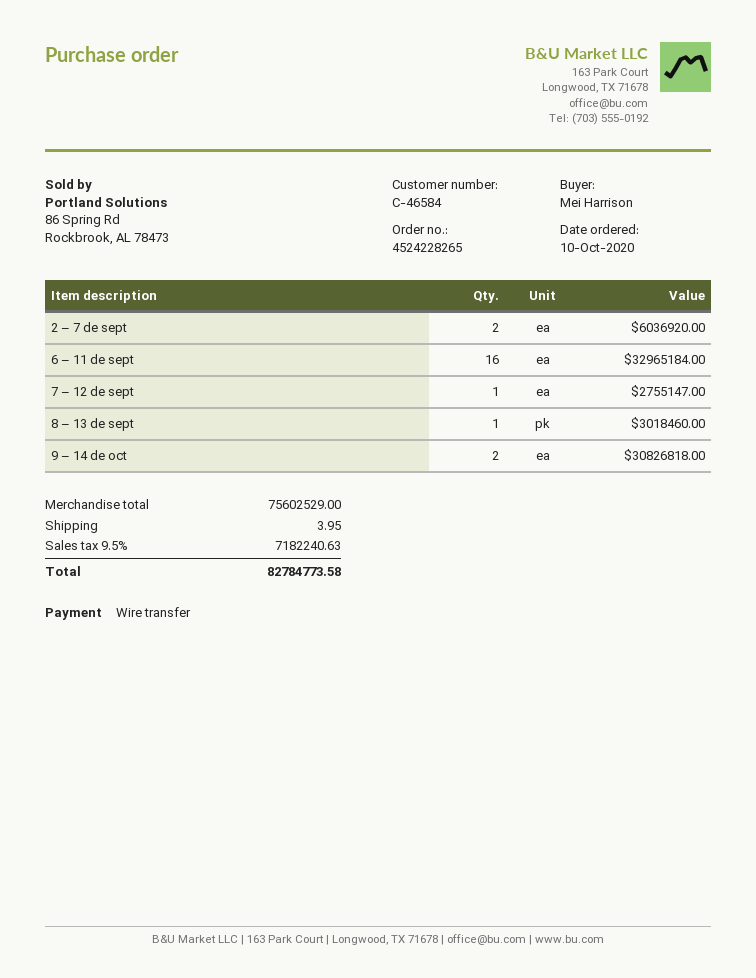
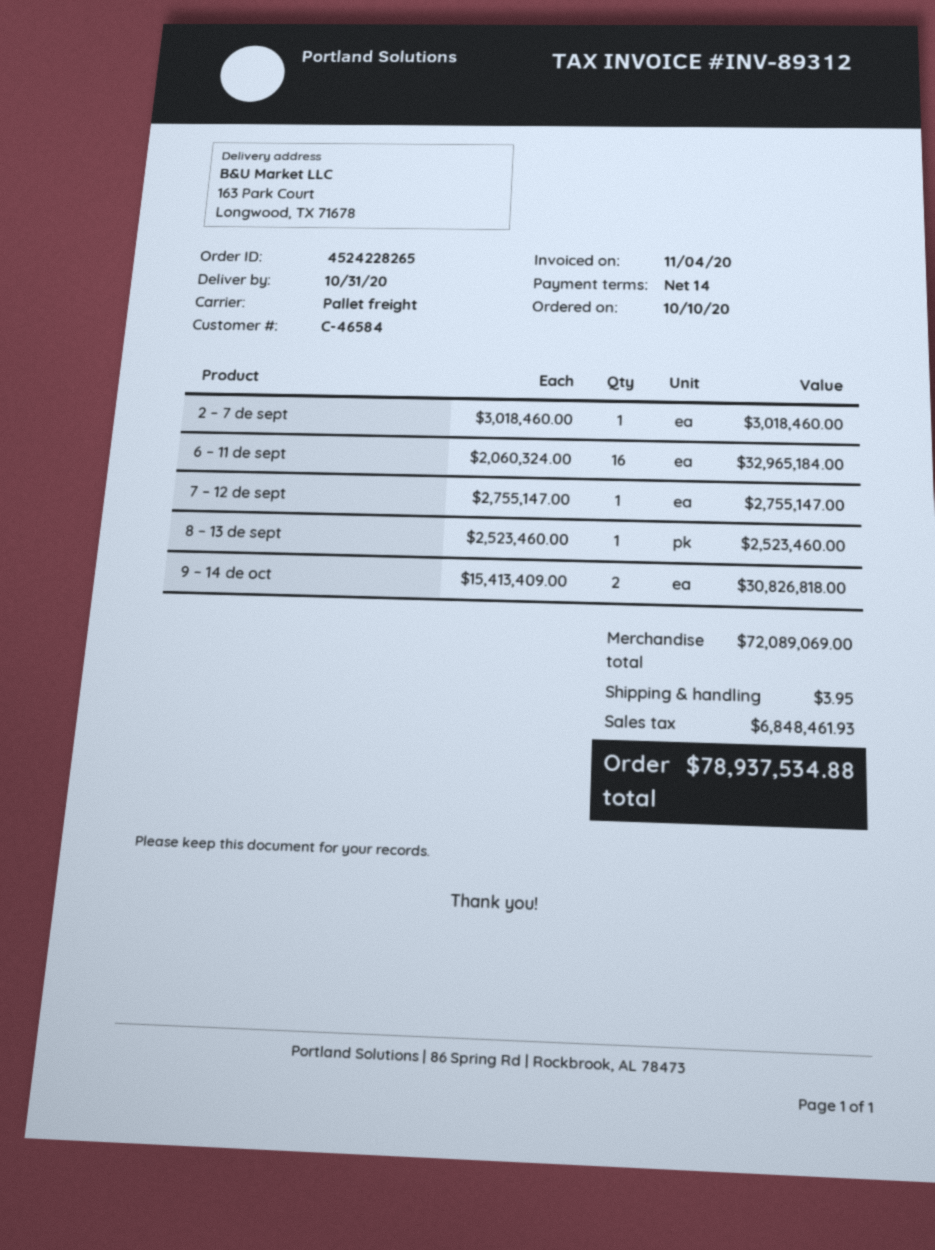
2 – 7 de sept: 2 for 6036920.00 -> 1 for 3018460.00
8 – 13 de sept: 1 for 3018460.00 -> 1 for 2523460.00
subtotal: 75602529.00 -> 72089069.00
tax: 7182240.63 -> 6848461.93
total: 82784773.58 -> 78937534.88

